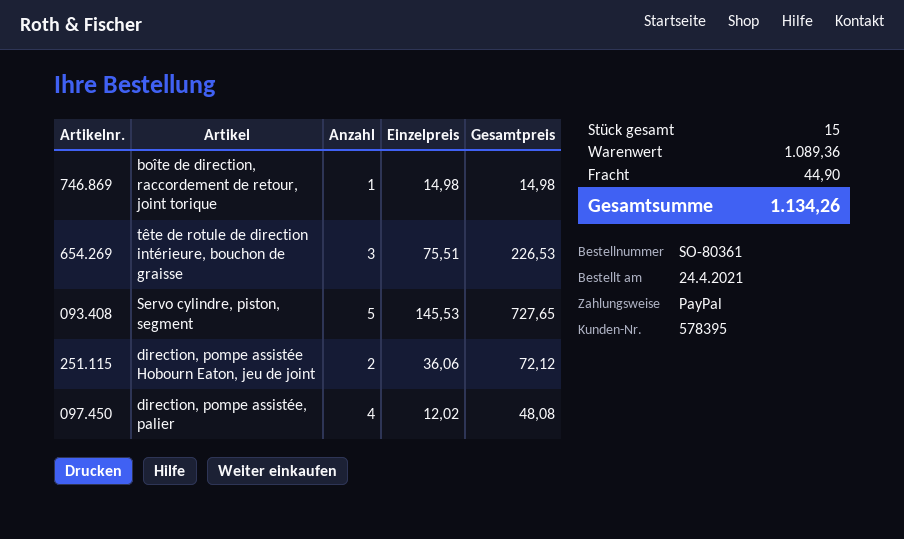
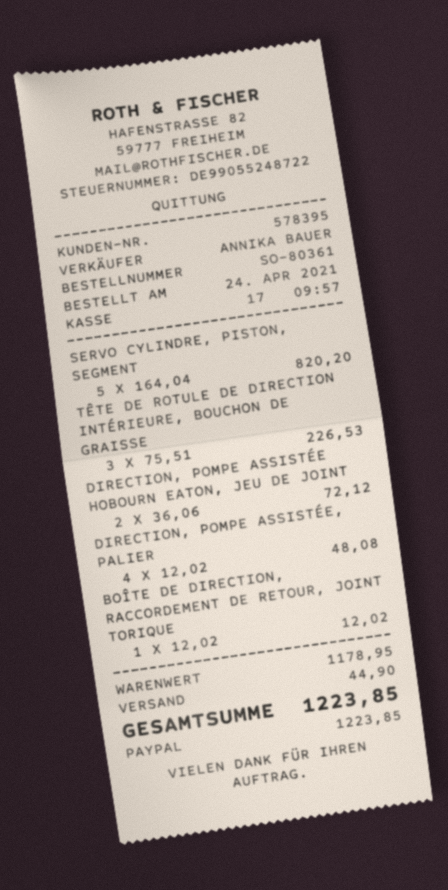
boîte de direction, raccordement de retour, joint torique: 1 x 14.98 = 14.98 -> 1 x 12.02 = 12.02
Servo cylindre, piston, segment: 5 x 145.53 = 727.65 -> 5 x 164.04 = 820.20
subtotal: 1089.36 -> 1178.95
total: 1134.26 -> 1223.85

